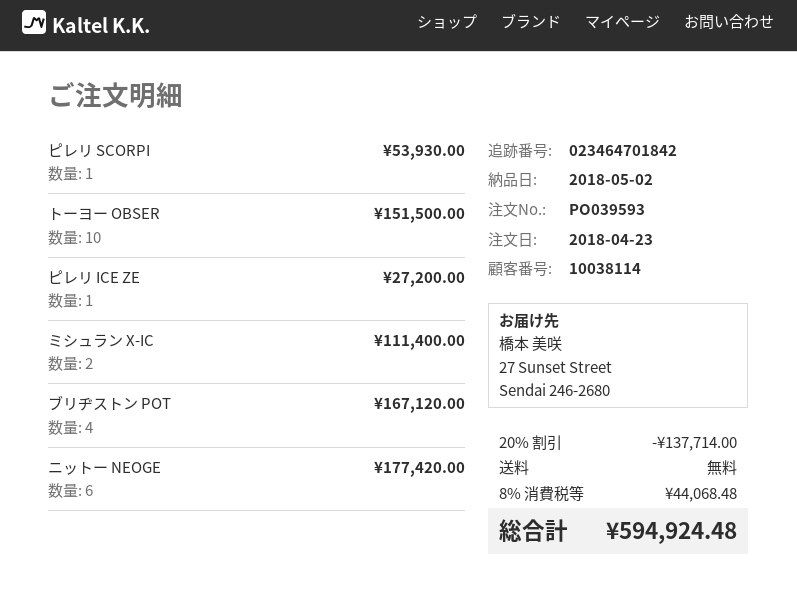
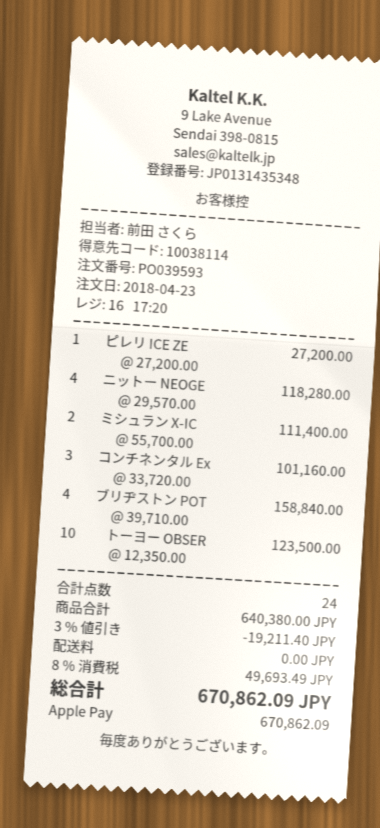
ピレリ SCORPI: 1 for 53930.00 -> none
トーヨー OBSER: 10 for 151500.00 -> 10 for 123500.00
ブリヂストン POT: 4 for 167120.00 -> 4 for 158840.00
ニットー NEOGE: 6 for 177420.00 -> 4 for 118280.00
コンチネンタル Ex: none -> 3 for 101160.00
discount: 20% = 137714.00 -> 3% = 19211.40
tax: 8% = 44068.48 -> 8% = 49693.49
total: 594924.48 -> 670862.09

